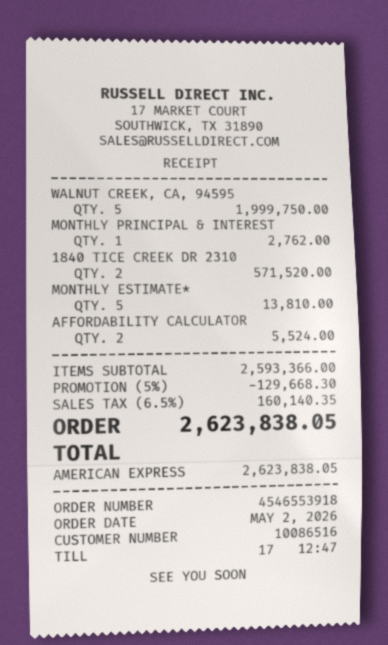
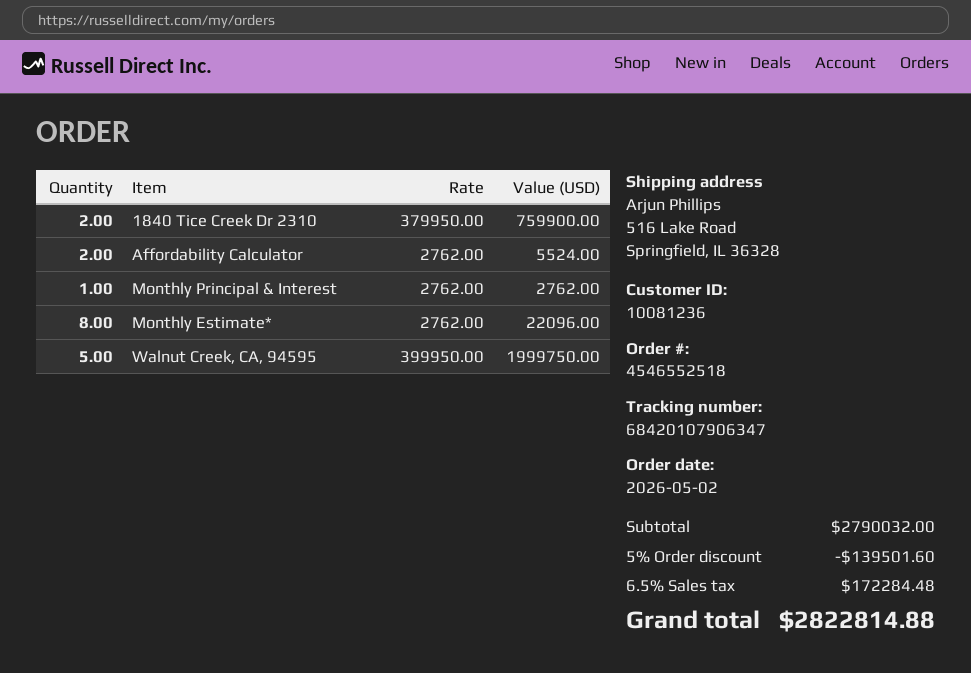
order number: 4546553918 -> 4546552518
customer number: 10086516 -> 10081236
1840 TICE CREEK DR 2310: 2 for 571520.00 -> 2 for 759900.00
MONTHLY ESTIMATE*: 5 for 13810.00 -> 8 for 22096.00
subtotal: 2593366.00 -> 2790032.00
discount: 5% = 129668.30 -> 5% = 139501.60
tax: 6.5% = 160140.35 -> 6.5% = 172284.48
total: 2623838.05 -> 2822814.88

